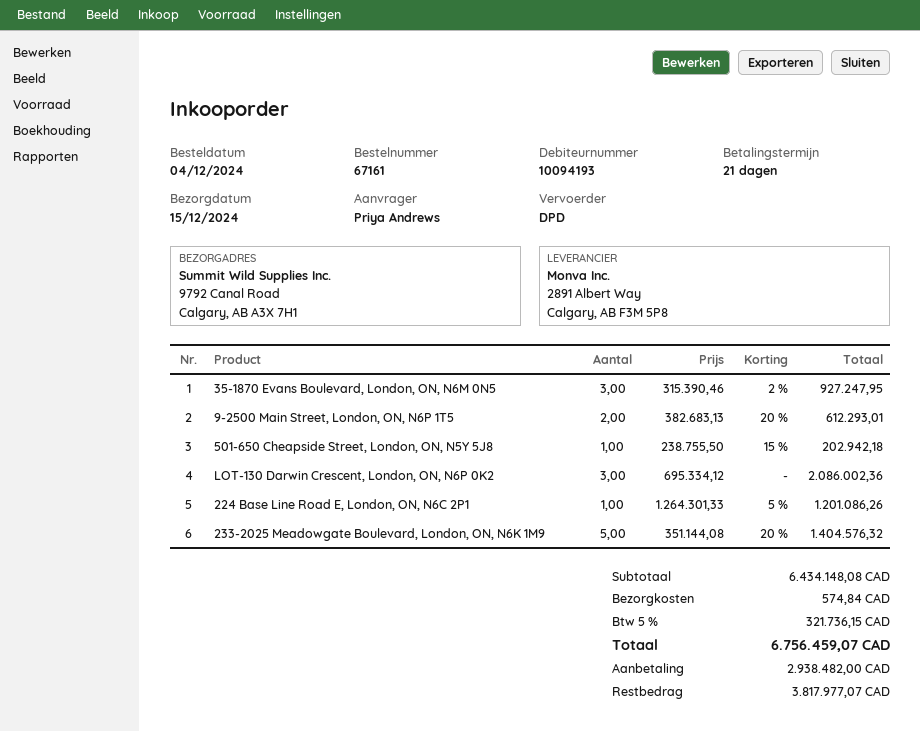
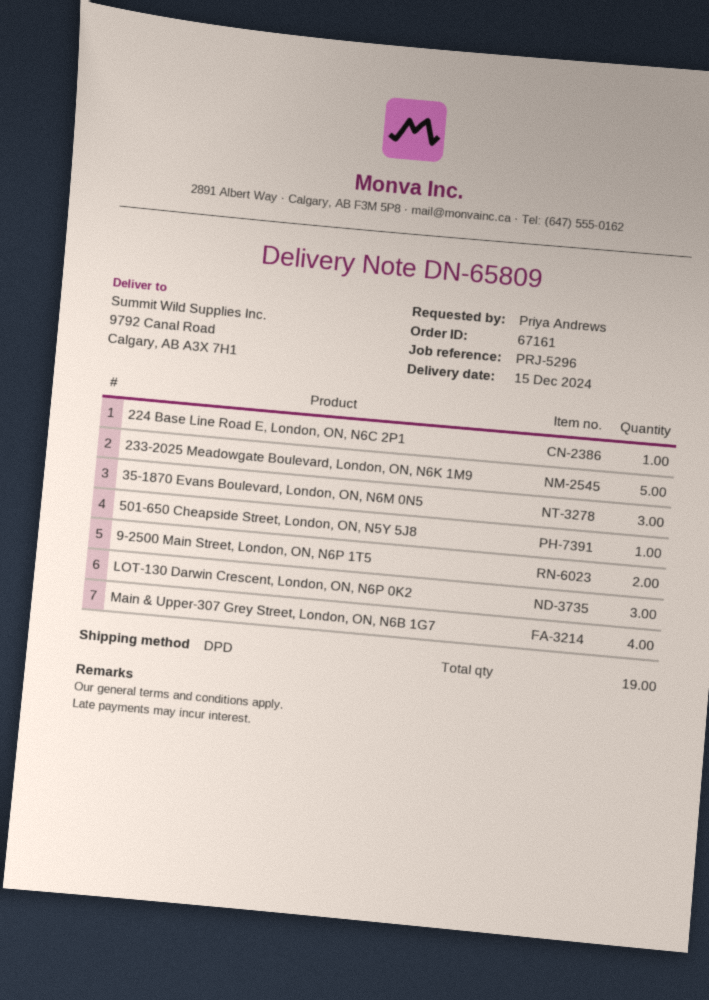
Main & Upper-307 Grey Street, London, ON, N6B 1G7: none -> 4

